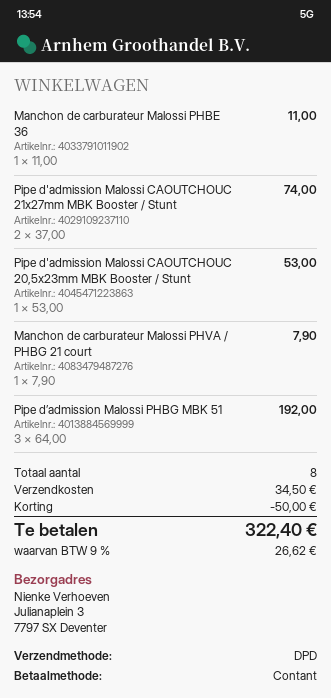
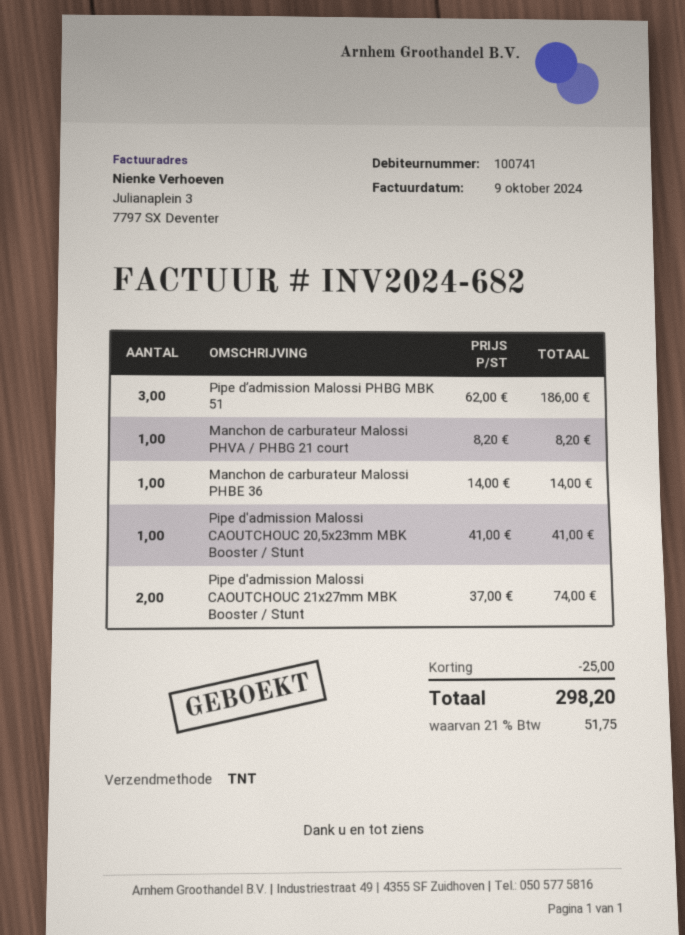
shipping method: DPD -> TNT
Manchon de carburateur Malossi PHBE 36: 1 x 11.00 = 11.00 -> 1 x 14.00 = 14.00
Pipe d'admission Malossi CAOUTCHOUC 20,5x23mm MBK Booster / Stunt: 1 x 53.00 = 53.00 -> 1 x 41.00 = 41.00
Manchon de carburateur Malossi PHVA / PHBG 21 court: 1 x 7.90 = 7.90 -> 1 x 8.20 = 8.20
Pipe d’admission Malossi PHBG MBK 51: 3 x 64.00 = 192.00 -> 3 x 62.00 = 186.00
discount: 50.00 -> 25.00
shipping: 34.50 -> none
tax: 9% = 26.62 -> 21% = 51.75
total: 322.40 -> 298.20

